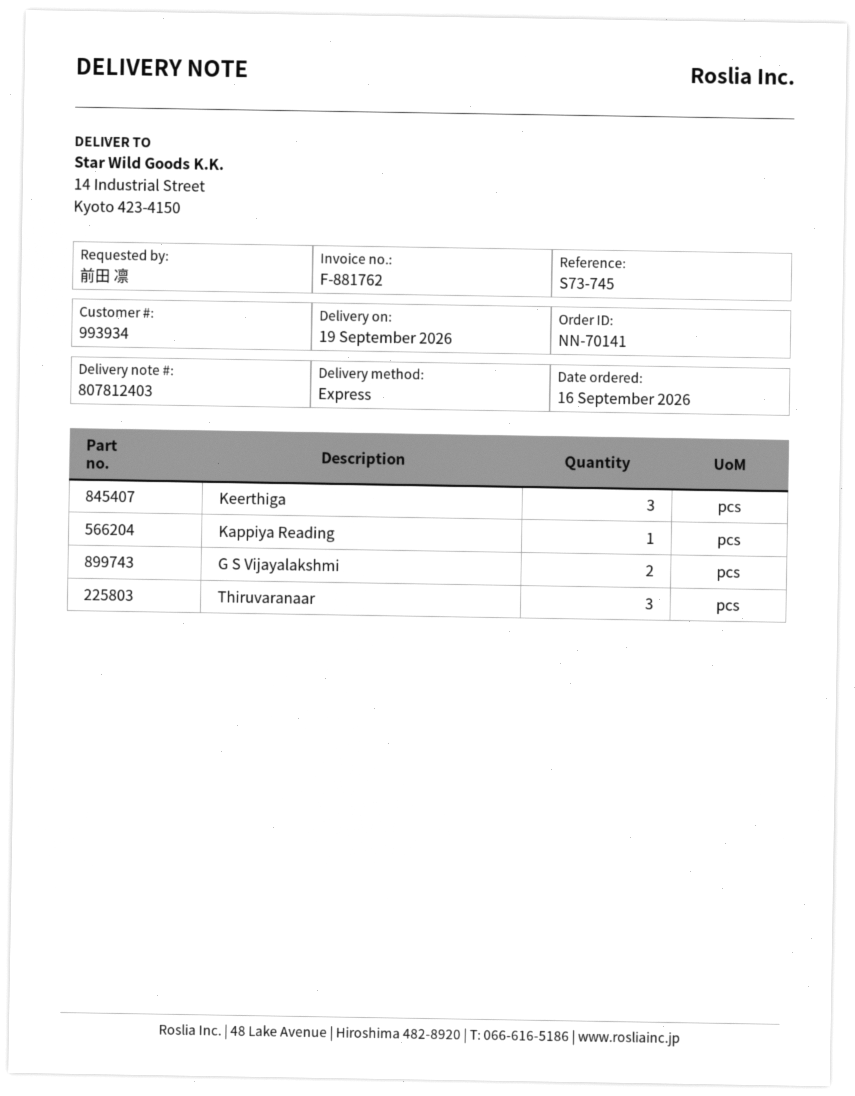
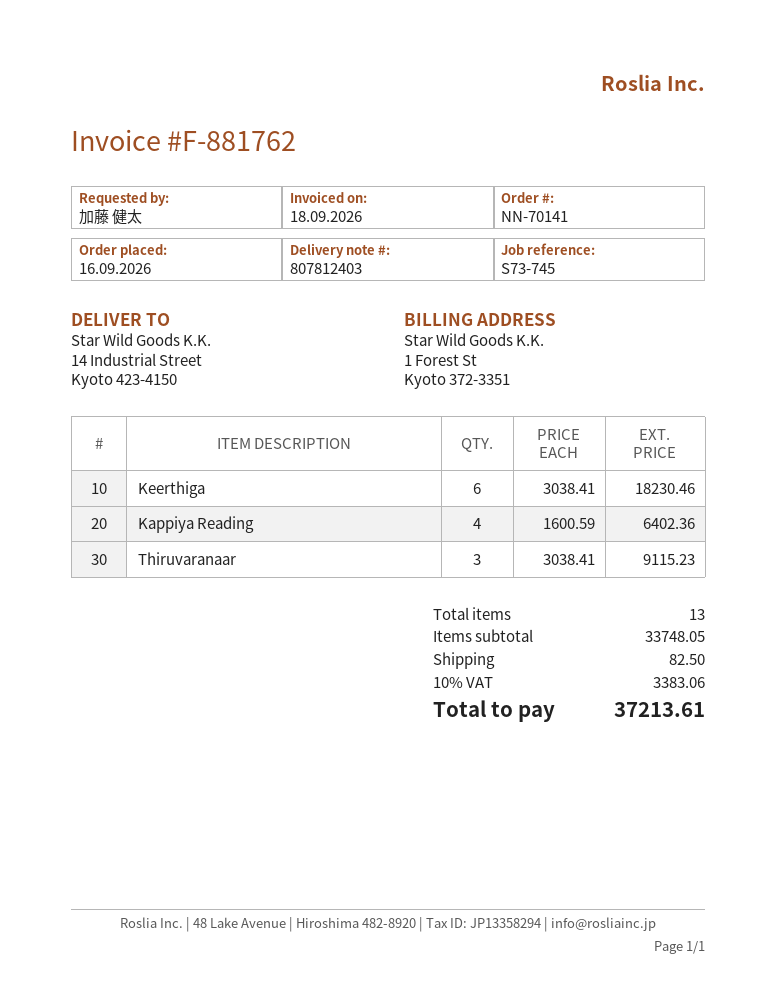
ordered by: 前田 凛 -> 加藤 健太
Keerthiga: 3 -> 6
Kappiya Reading: 1 -> 4
G S Vijayalakshmi: 2 -> none

